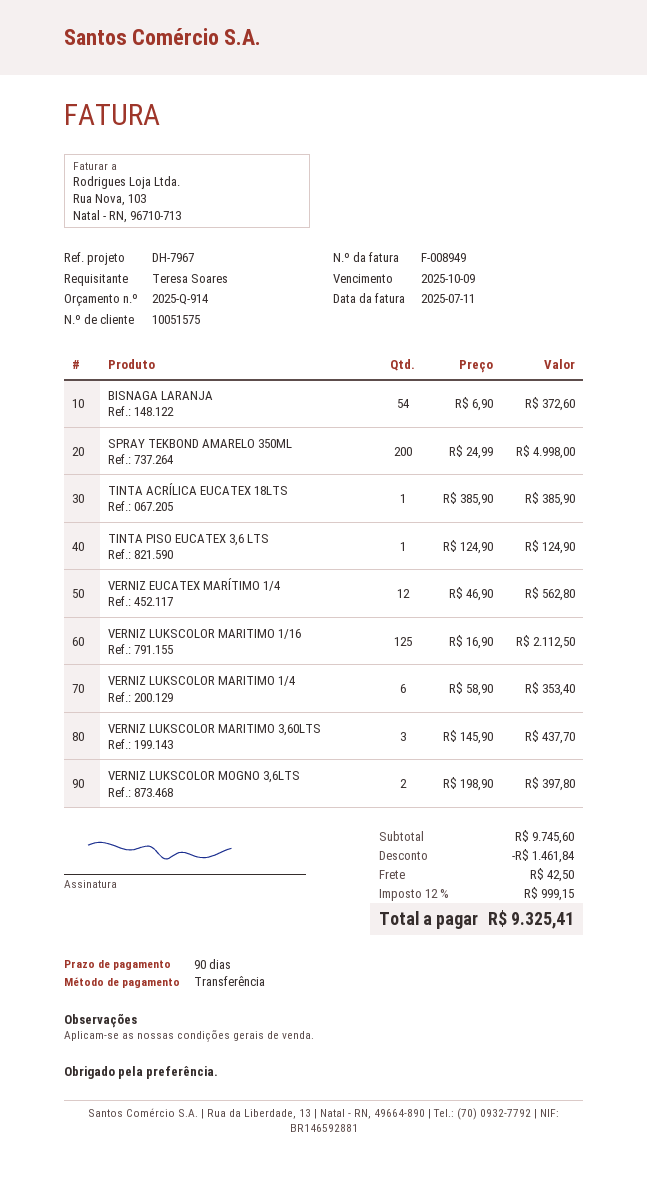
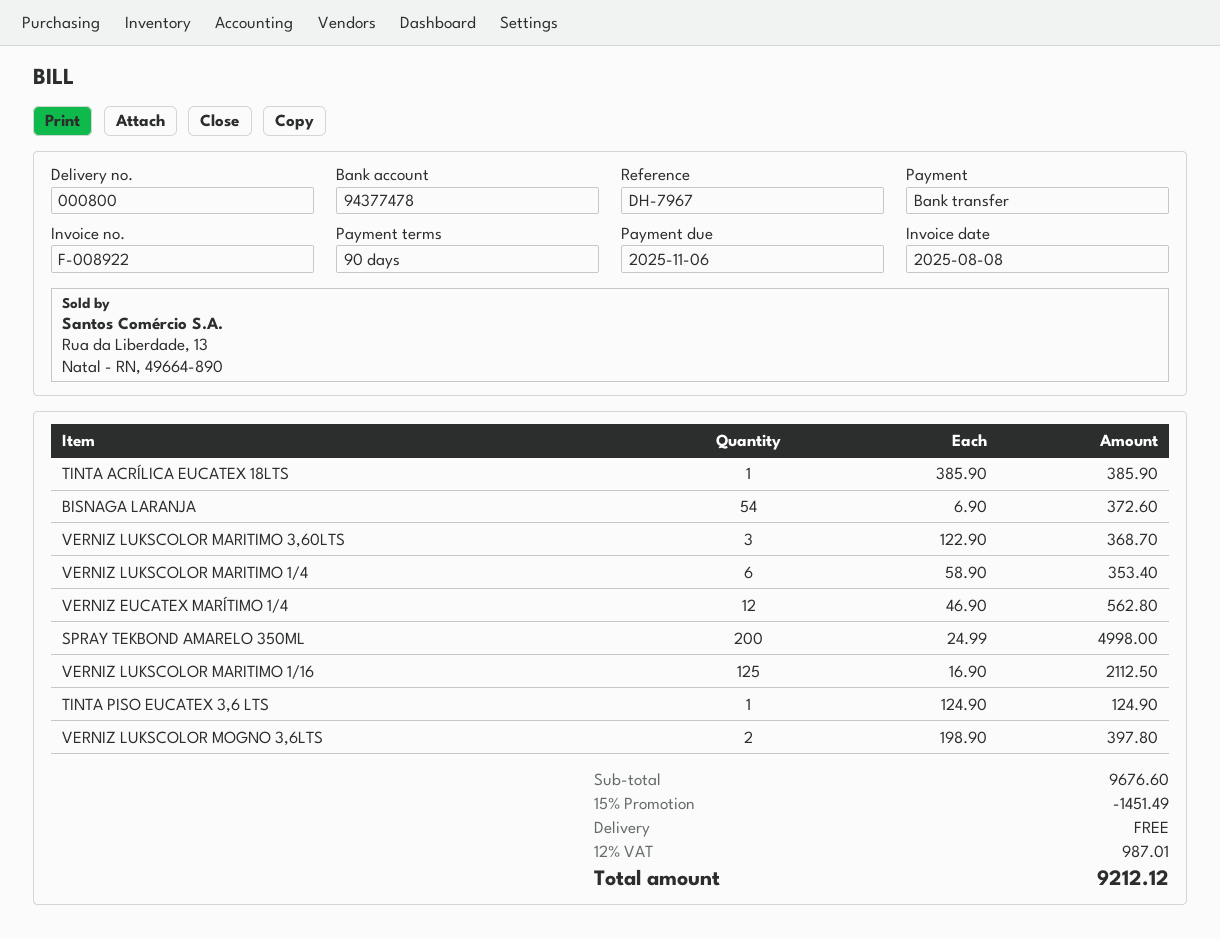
invoice number: F-008949 -> F-008922
invoice date: 2025-07-11 -> 2025-08-08
due date: 2025-10-09 -> 2025-11-06
VERNIZ LUKSCOLOR MARITIMO 3,60LTS: 3 x 145.90 = 437.70 -> 3 x 122.90 = 368.70
subtotal: 9745.60 -> 9676.60
discount: 1461.84 -> 1451.49
shipping: 42.50 -> 0.00
tax: 12% = 999.15 -> 12% = 987.01
total: 9325.41 -> 9212.12

